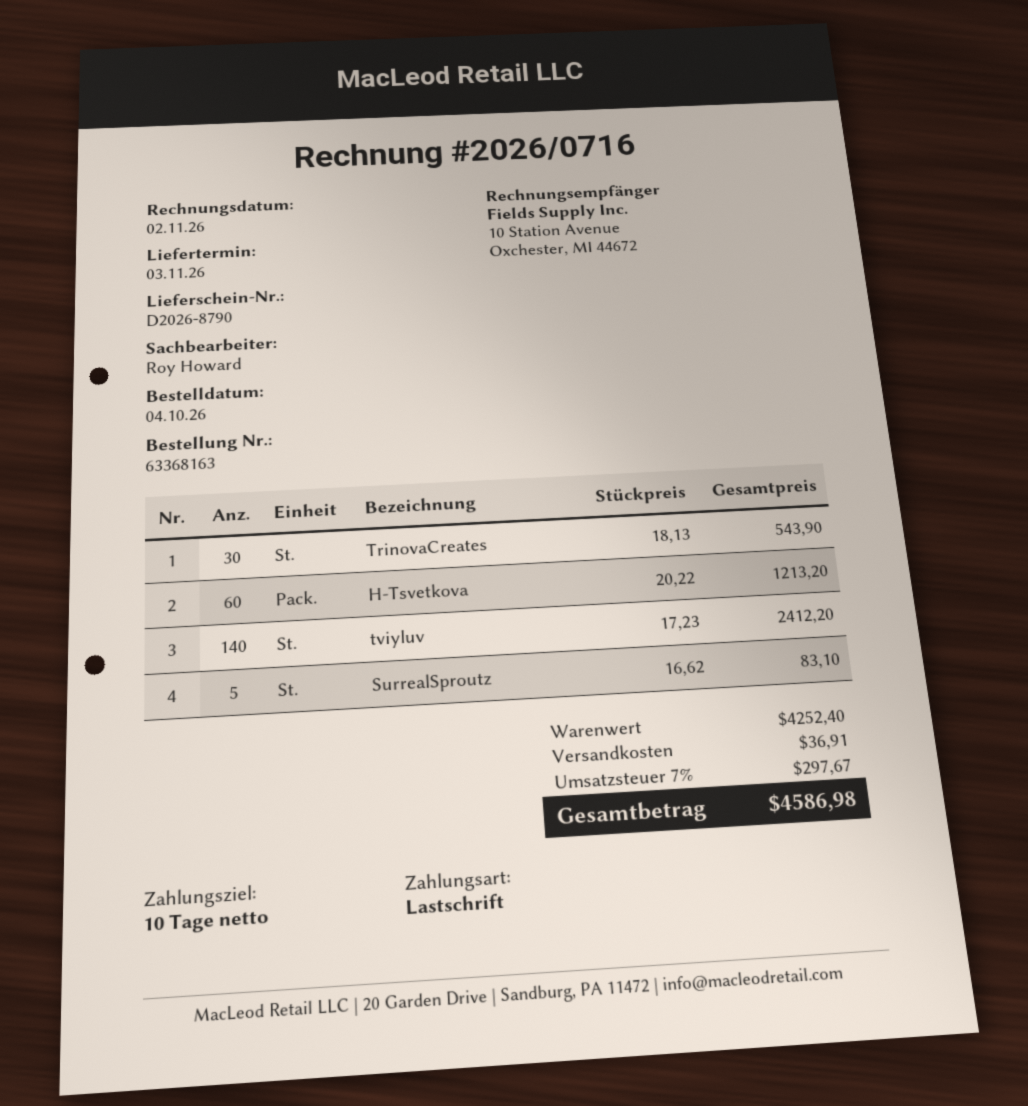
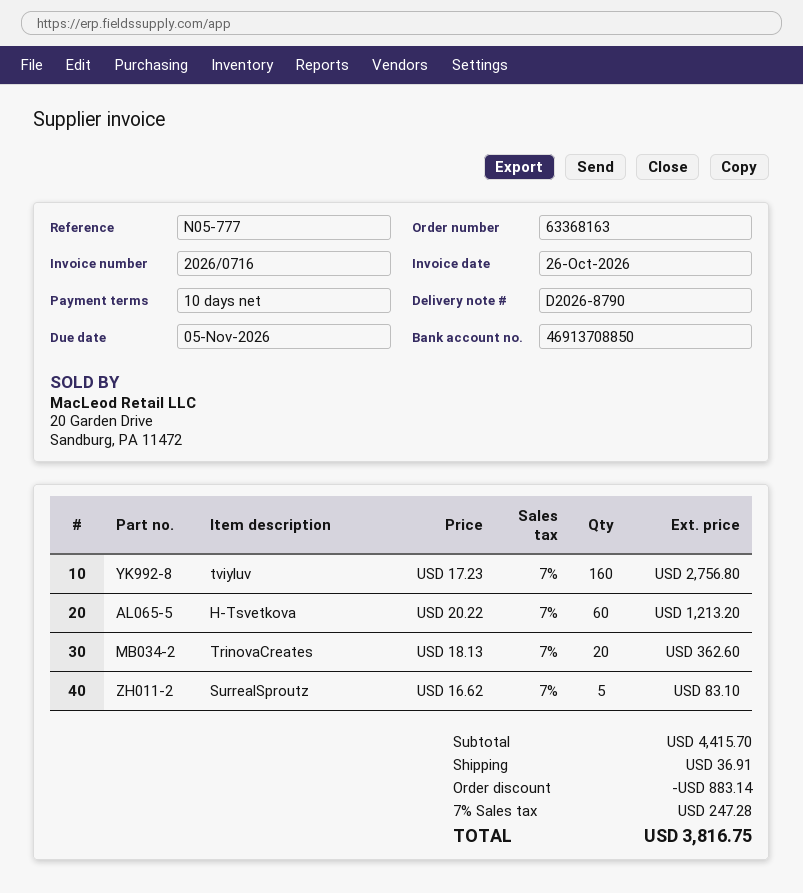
invoice date: 2026-11-02 -> 2026-10-26
TrinovaCreates: 30 x 18.13 = 543.90 -> 20 x 18.13 = 362.60
tviyluv: 140 x 17.23 = 2412.20 -> 160 x 17.23 = 2756.80
subtotal: 4252.40 -> 4415.70
discount: none -> 883.14
tax: 7% = 297.67 -> 7% = 247.28
total: 4586.98 -> 3816.75

